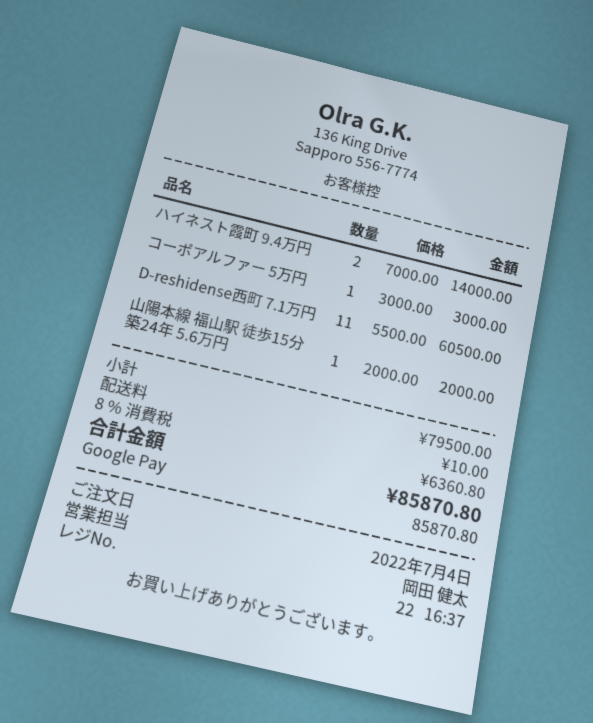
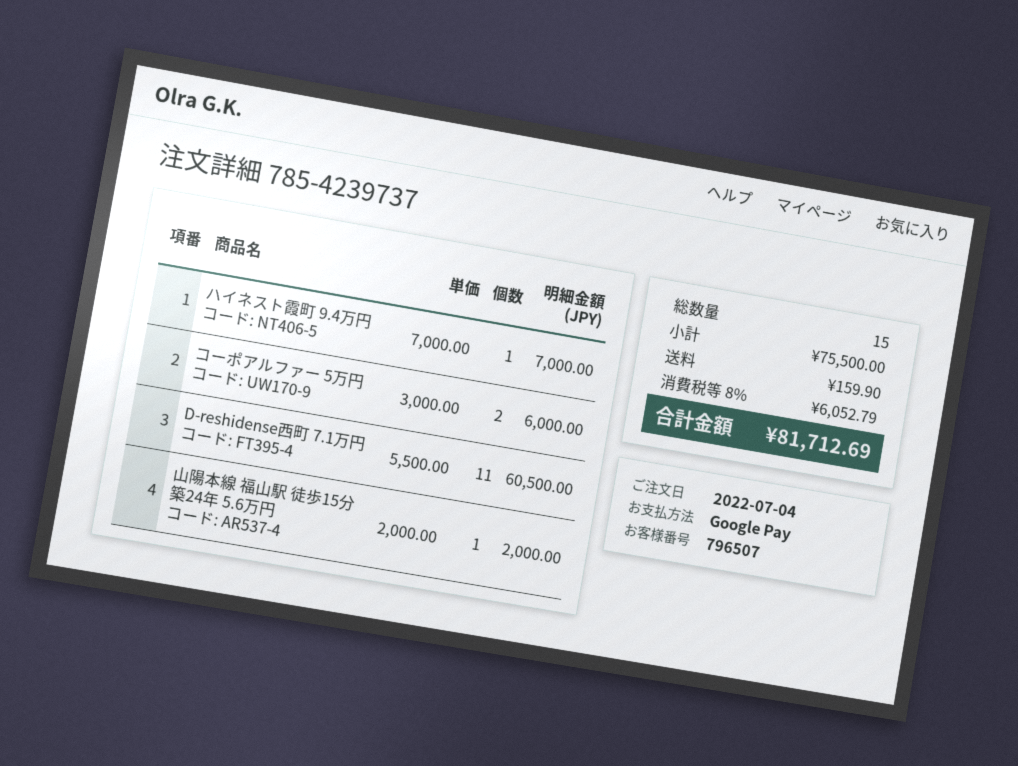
ハイネスト霞町 9.4万円: 2 x 7000.00 = 14000.00 -> 1 x 7000.00 = 7000.00
コーポアルファー 5万円: 1 x 3000.00 = 3000.00 -> 2 x 3000.00 = 6000.00
subtotal: 79500.00 -> 75500.00
shipping: 10.00 -> 159.90
tax: 8% = 6360.80 -> 8% = 6052.79
total: 85870.80 -> 81712.69

